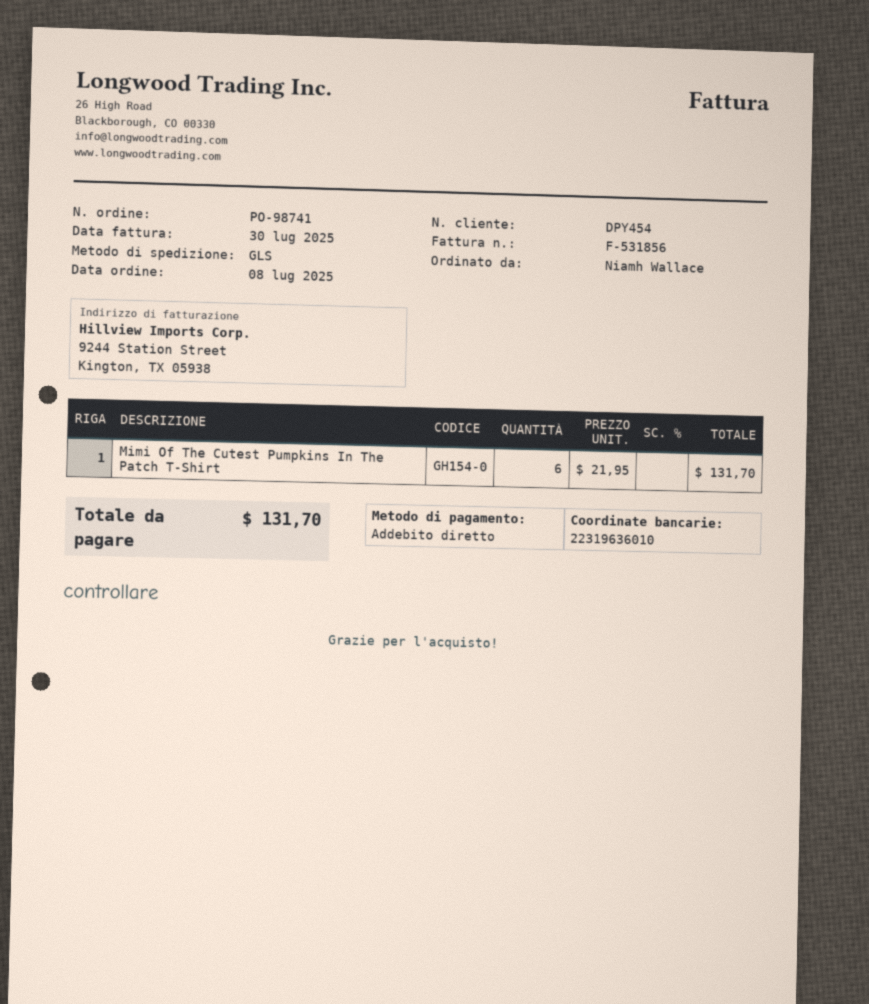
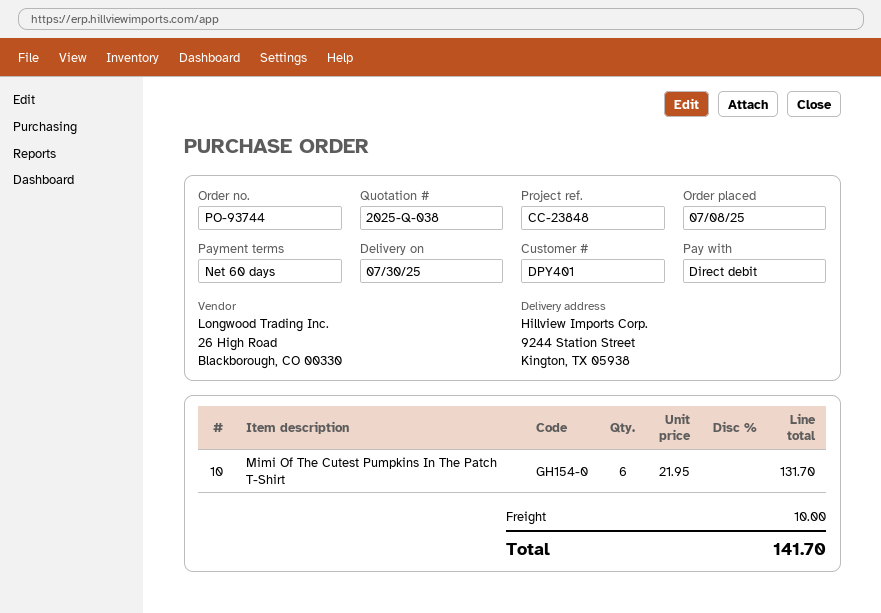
order number: PO-98741 -> PO-93744
customer number: DPY454 -> DPY401
shipping: none -> 10.00
total: 131.70 -> 141.70

